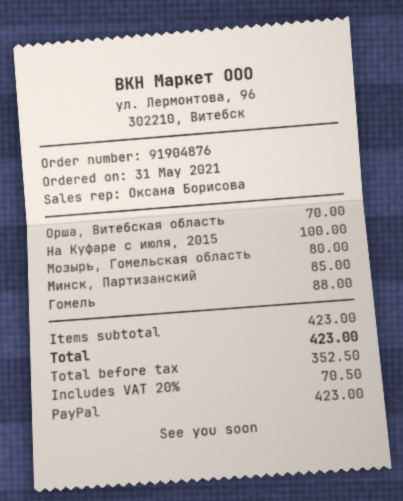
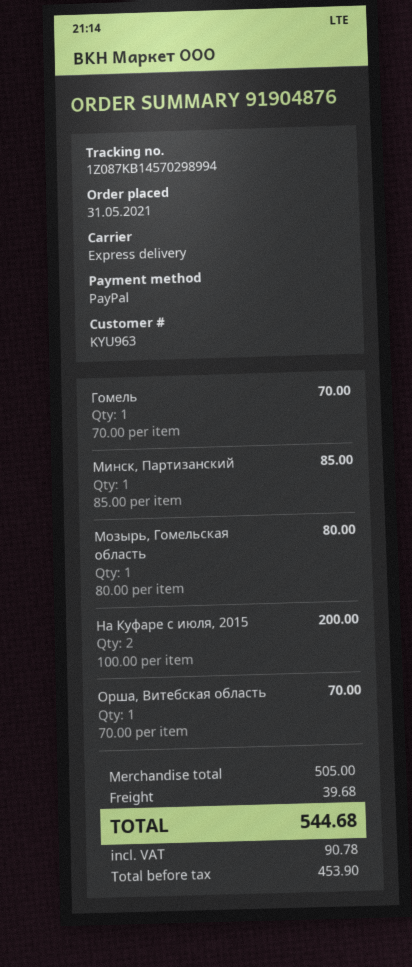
На Куфаре с июля, 2015: 1 for 100.00 -> 2 for 200.00
Гомель: 1 for 88.00 -> 1 for 70.00
subtotal: 423.00 -> 505.00
shipping: none -> 39.68
net: 352.50 -> 453.90
tax: 70.50 -> 90.78
total: 423.00 -> 544.68

